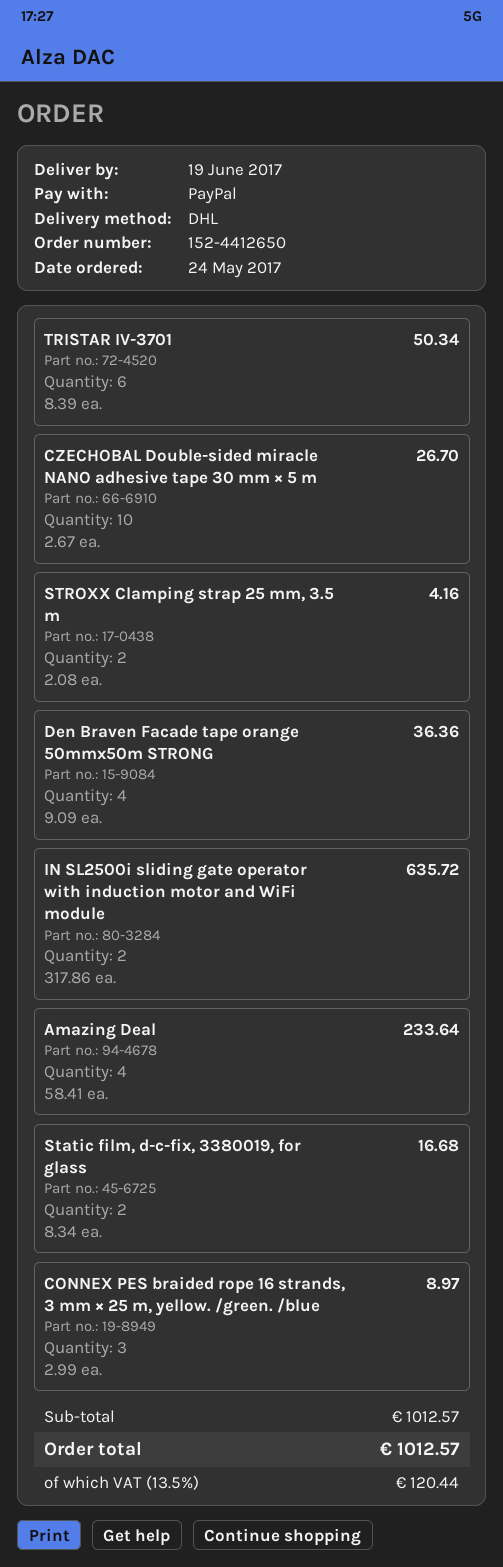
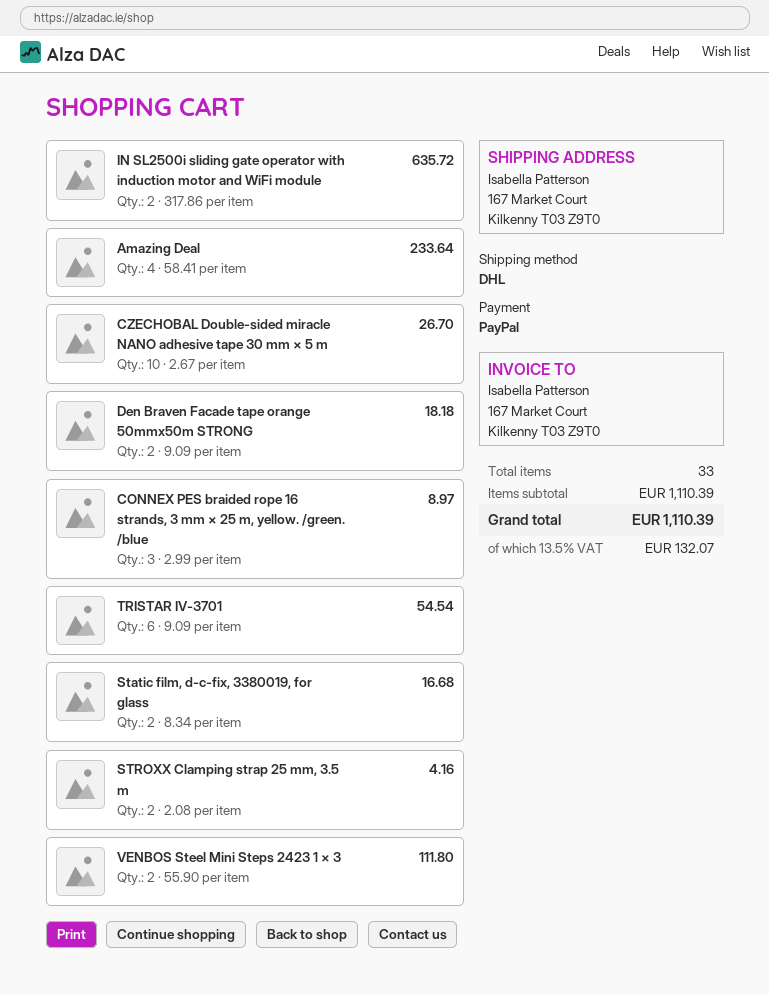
TRISTAR IV-3701: 6 x 8.39 = 50.34 -> 6 x 9.09 = 54.54
Den Braven Facade tape orange 50mmx50m STRONG: 4 x 9.09 = 36.36 -> 2 x 9.09 = 18.18
VENBOS Steel Mini Steps 2423 1 × 3: none -> 2 x 55.90 = 111.80
subtotal: 1012.57 -> 1110.39
tax: 13.5% = 120.44 -> 13.5% = 132.07
total: 1012.57 -> 1110.39

